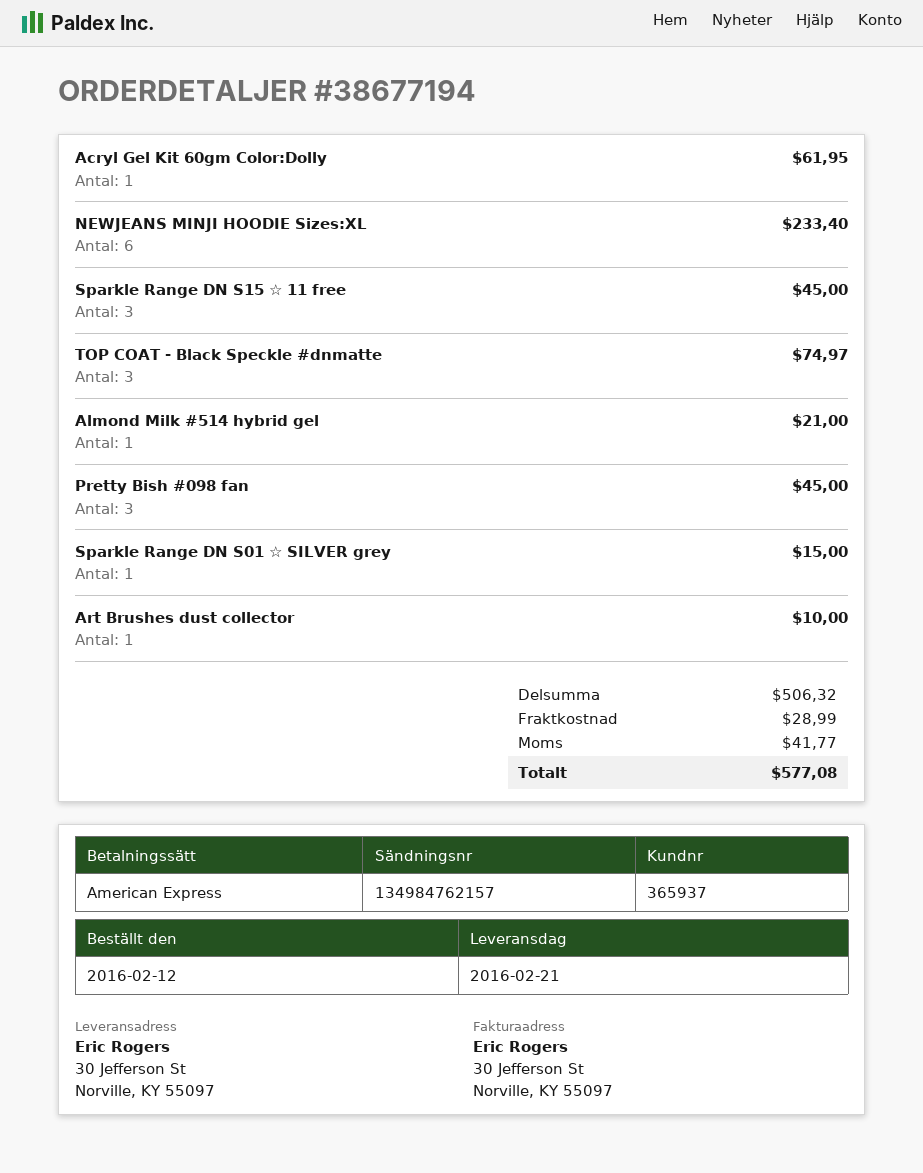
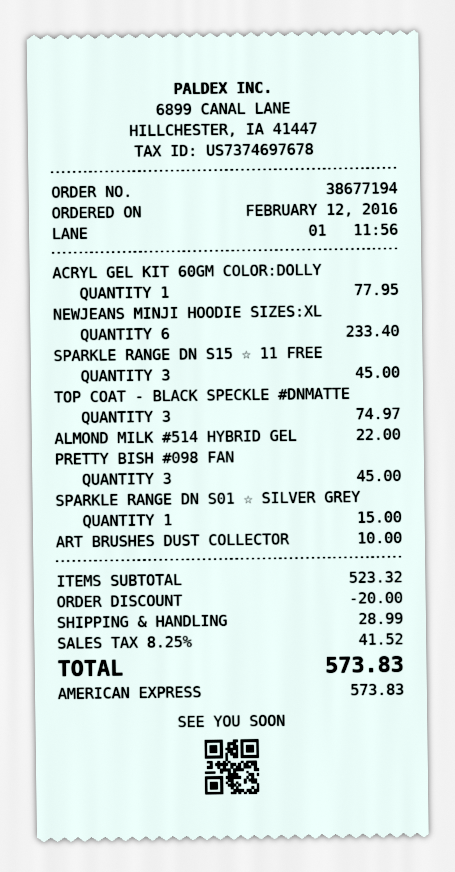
Acryl Gel Kit 60gm Color:Dolly: 1 for 61.95 -> 1 for 77.95
Almond Milk #514 hybrid gel: 1 for 21.00 -> 1 for 22.00
subtotal: 506.32 -> 523.32
discount: none -> 20.00
tax: 41.77 -> 41.52
total: 577.08 -> 573.83

